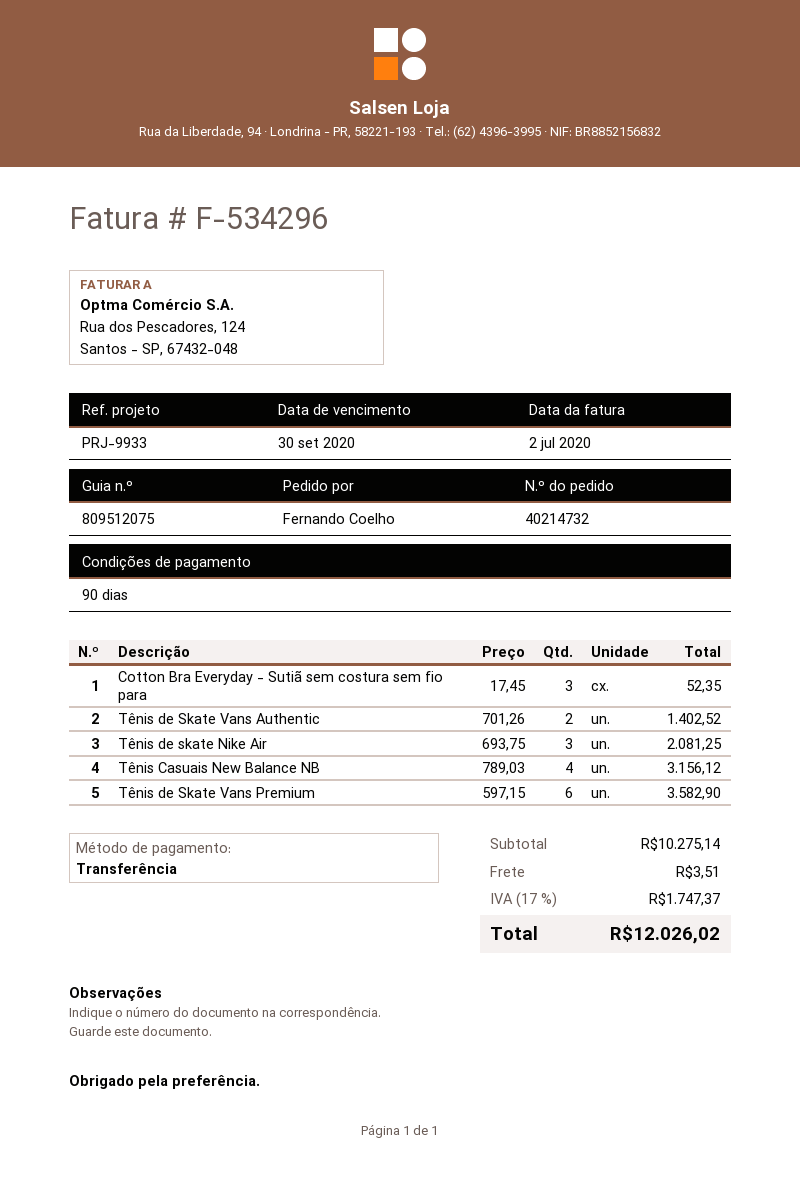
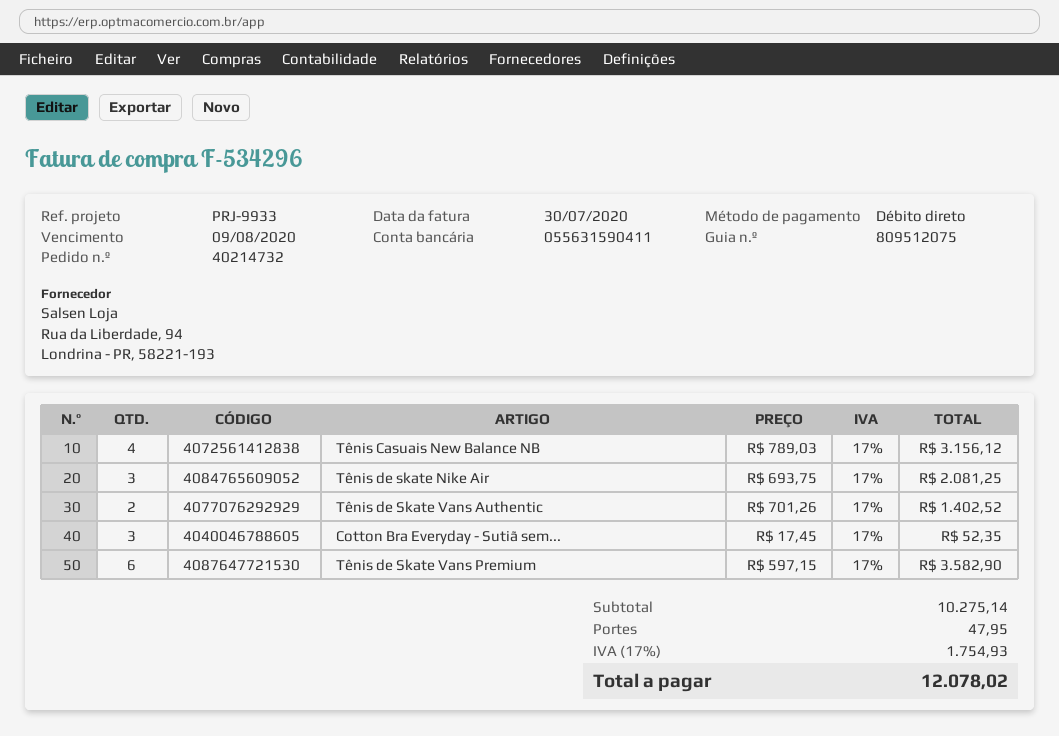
invoice date: 2020-07-02 -> 2020-07-30
due date: 2020-09-30 -> 2020-08-09
payment method: bank transfer -> direct debit
shipping: 3.51 -> 47.95
tax: 17% = 1747.37 -> 17% = 1754.93
total: 12026.02 -> 12078.02

